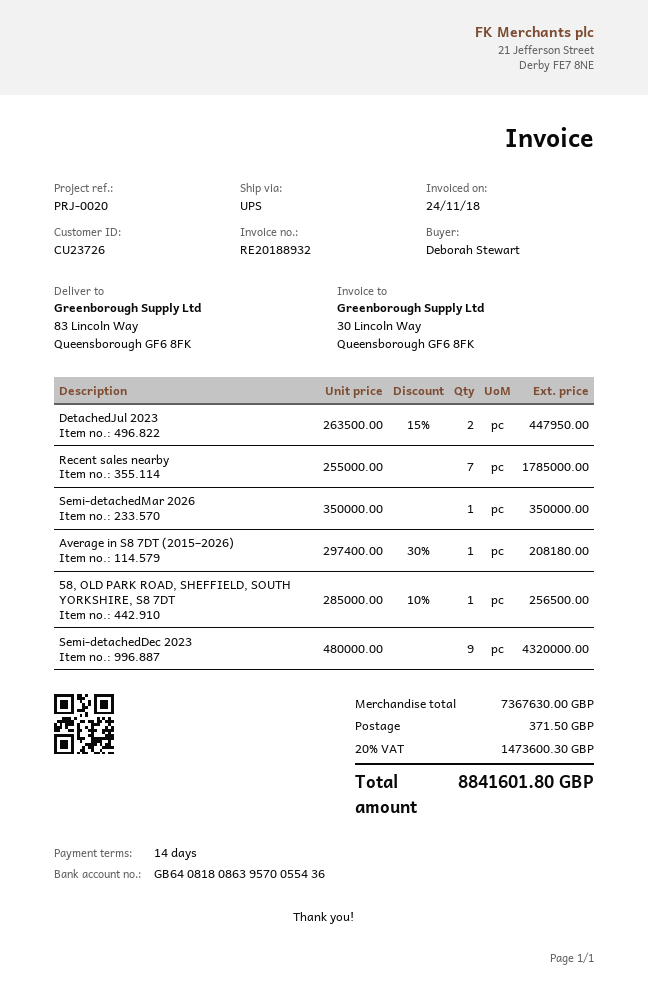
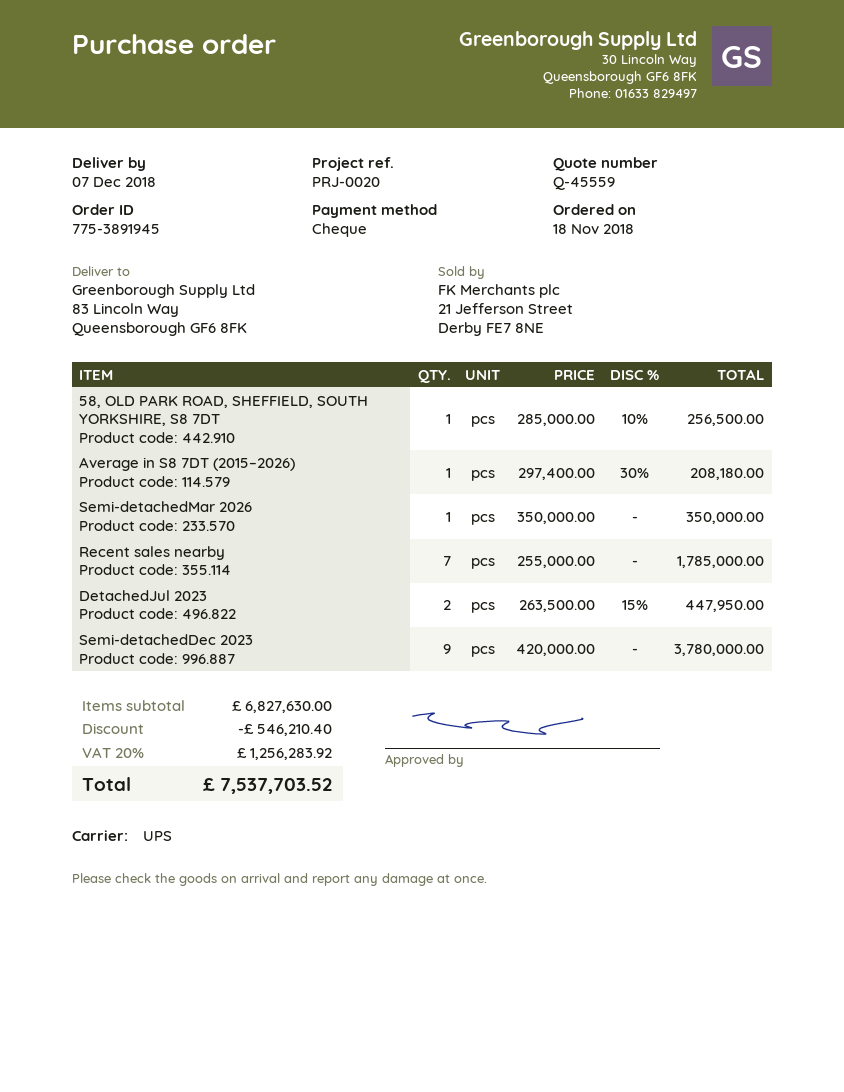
Semi-detachedDec 2023: 9 x 480000.00 = 4320000.00 -> 9 x 420000.00 = 3780000.00
subtotal: 7367630.00 -> 6827630.00
discount: none -> 546210.40
shipping: 371.50 -> none
tax: 20% = 1473600.30 -> 20% = 1256283.92
total: 8841601.80 -> 7537703.52

